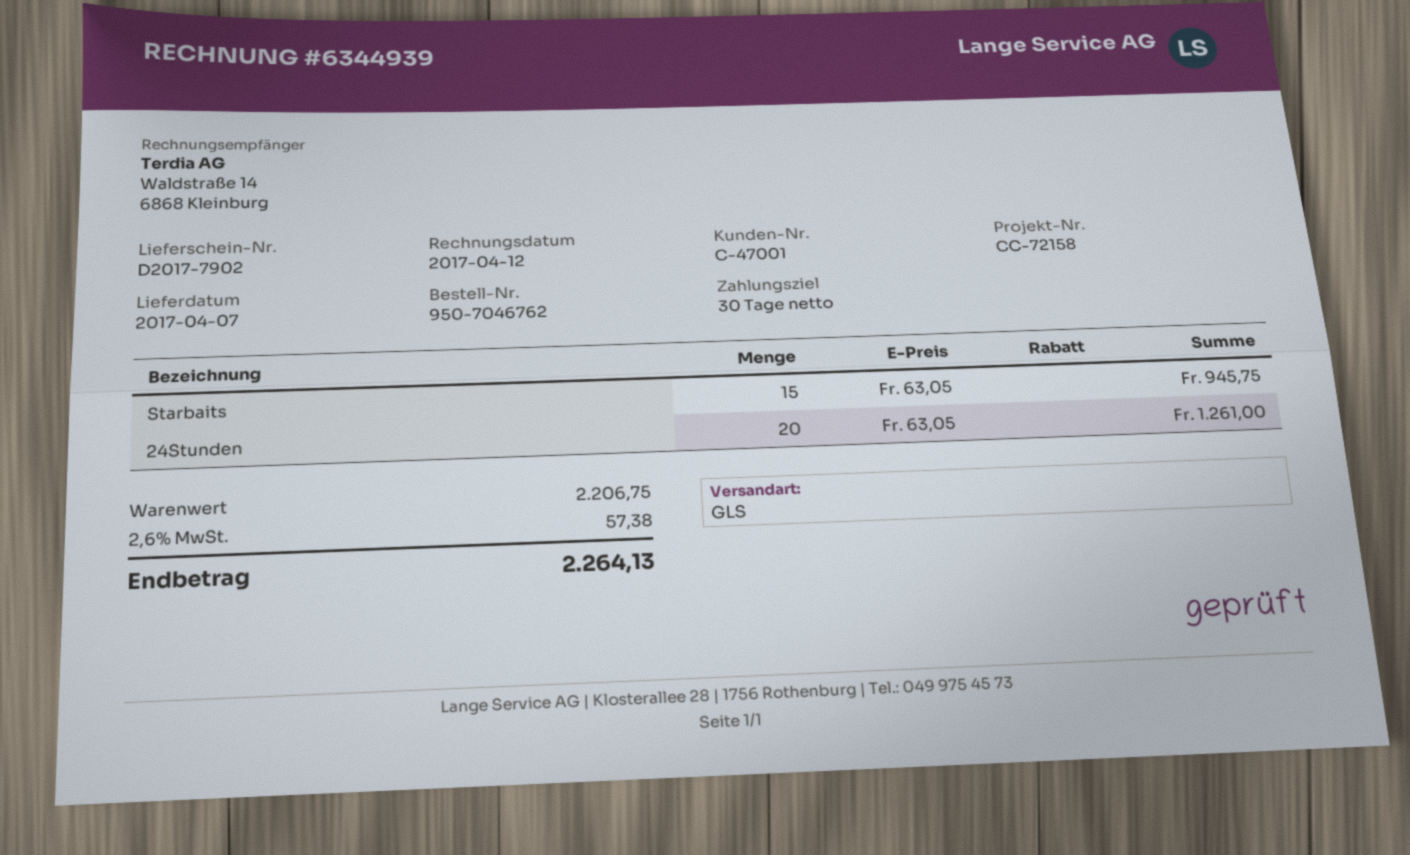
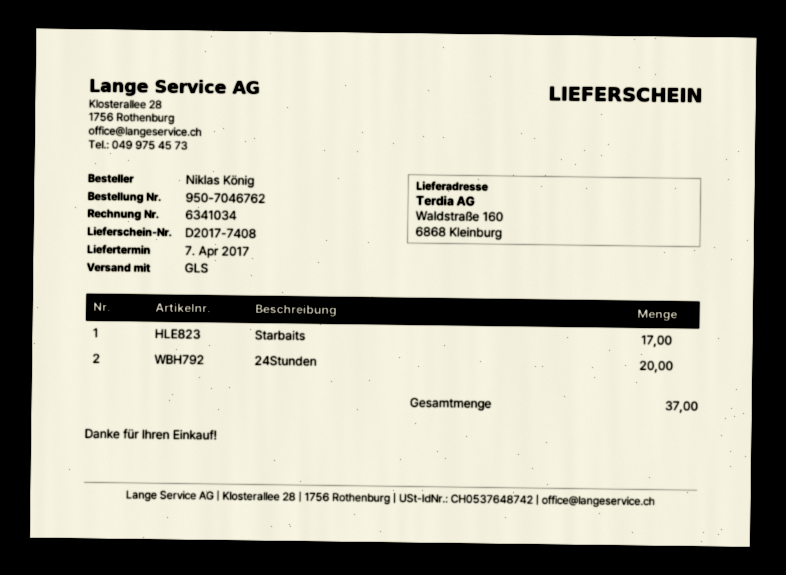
delivery note number: D2017-7902 -> D2017-7408
invoice number: 6344939 -> 6341034
Starbaits: 15 -> 17

